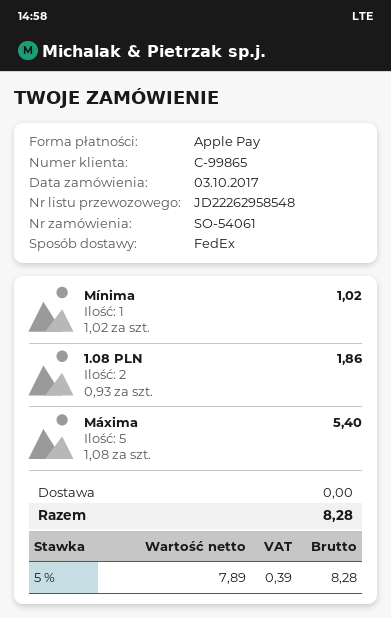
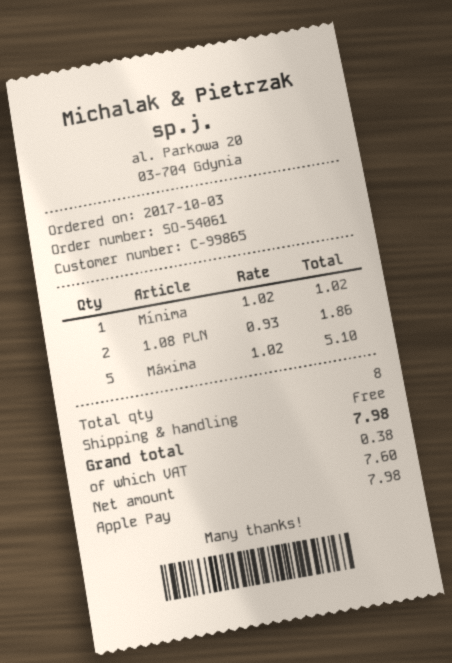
Máxima: 5 x 1.08 = 5.40 -> 5 x 1.02 = 5.10
net: 7.89 -> 7.60
tax: 0.39 -> 0.38
total: 8.28 -> 7.98

